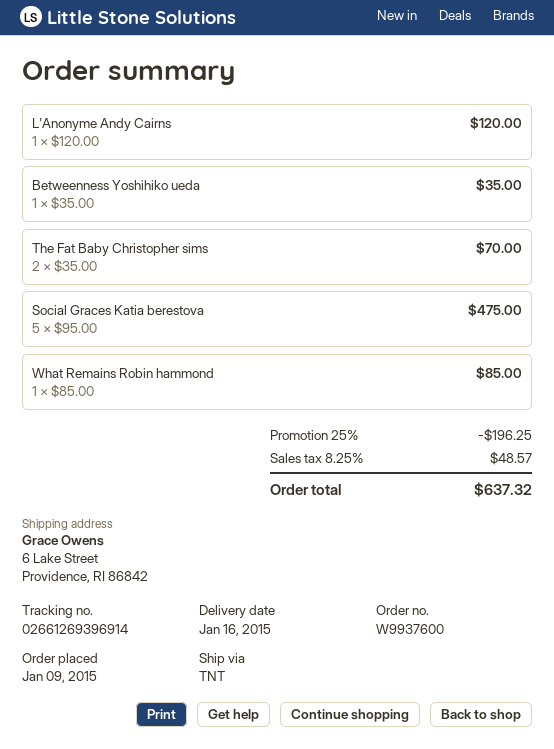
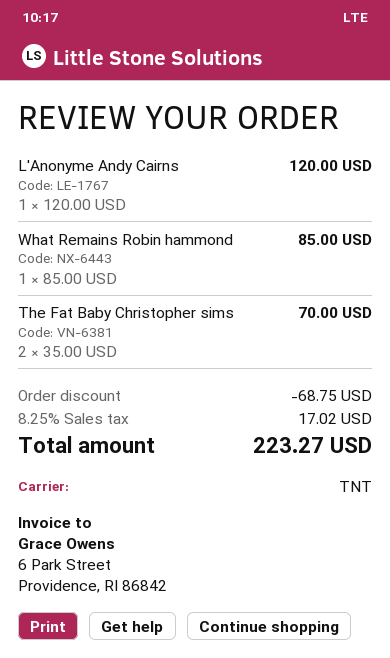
Betweenness Yoshihiko ueda: 1 x 35.00 = 35.00 -> none
Social Graces Katia berestova: 5 x 95.00 = 475.00 -> none
discount: 196.25 -> 68.75
tax: 8.25% = 48.57 -> 8.25% = 17.02
total: 637.32 -> 223.27

